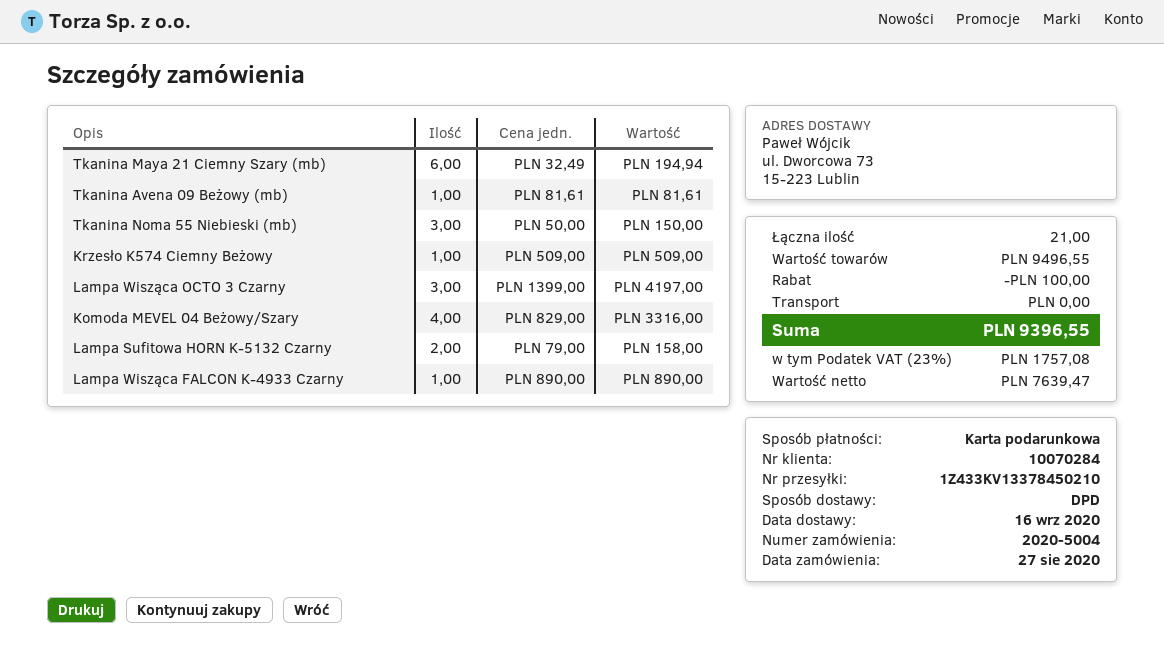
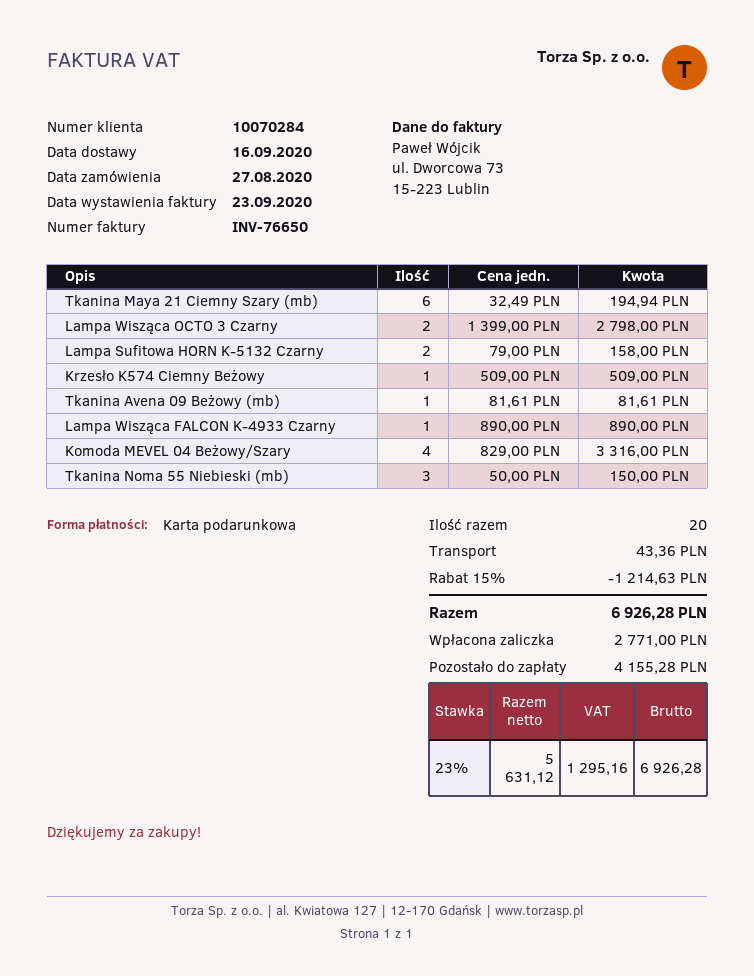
Lampa Wisząca OCTO 3 Czarny: 3 x 1399.00 = 4197.00 -> 2 x 1399.00 = 2798.00
total quantity: 21 -> 20
discount: 100.00 -> 1214.63
shipping: 0.00 -> 43.36
net: 7639.47 -> 5631.12
tax: 23% = 1757.08 -> 23% = 1295.16
total: 9396.55 -> 6926.28

